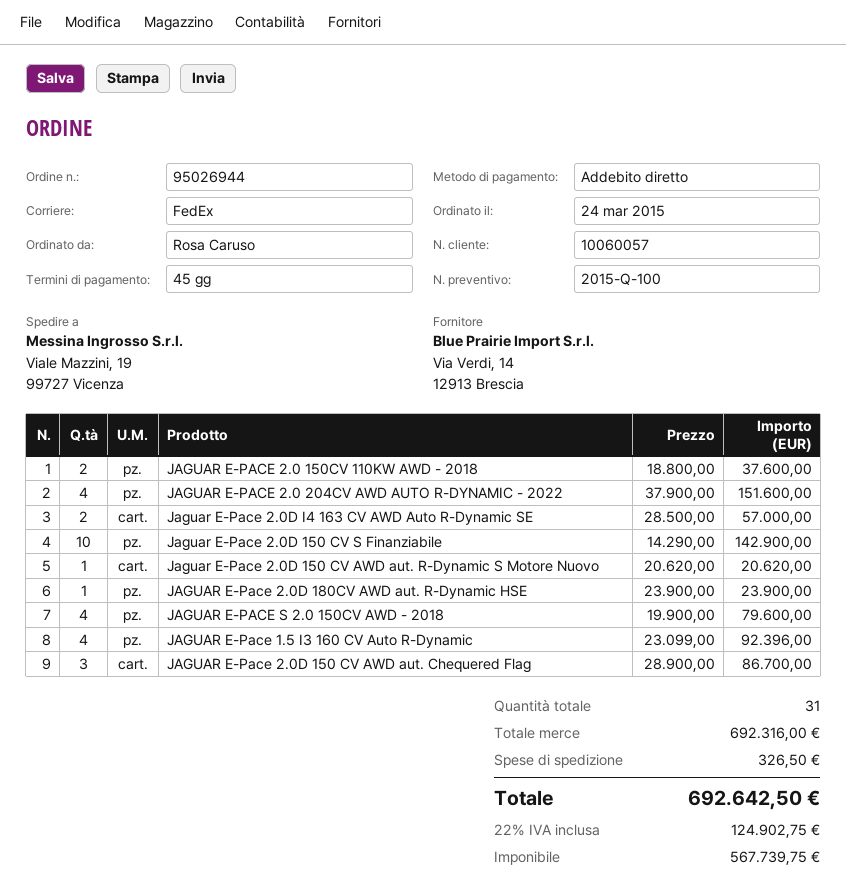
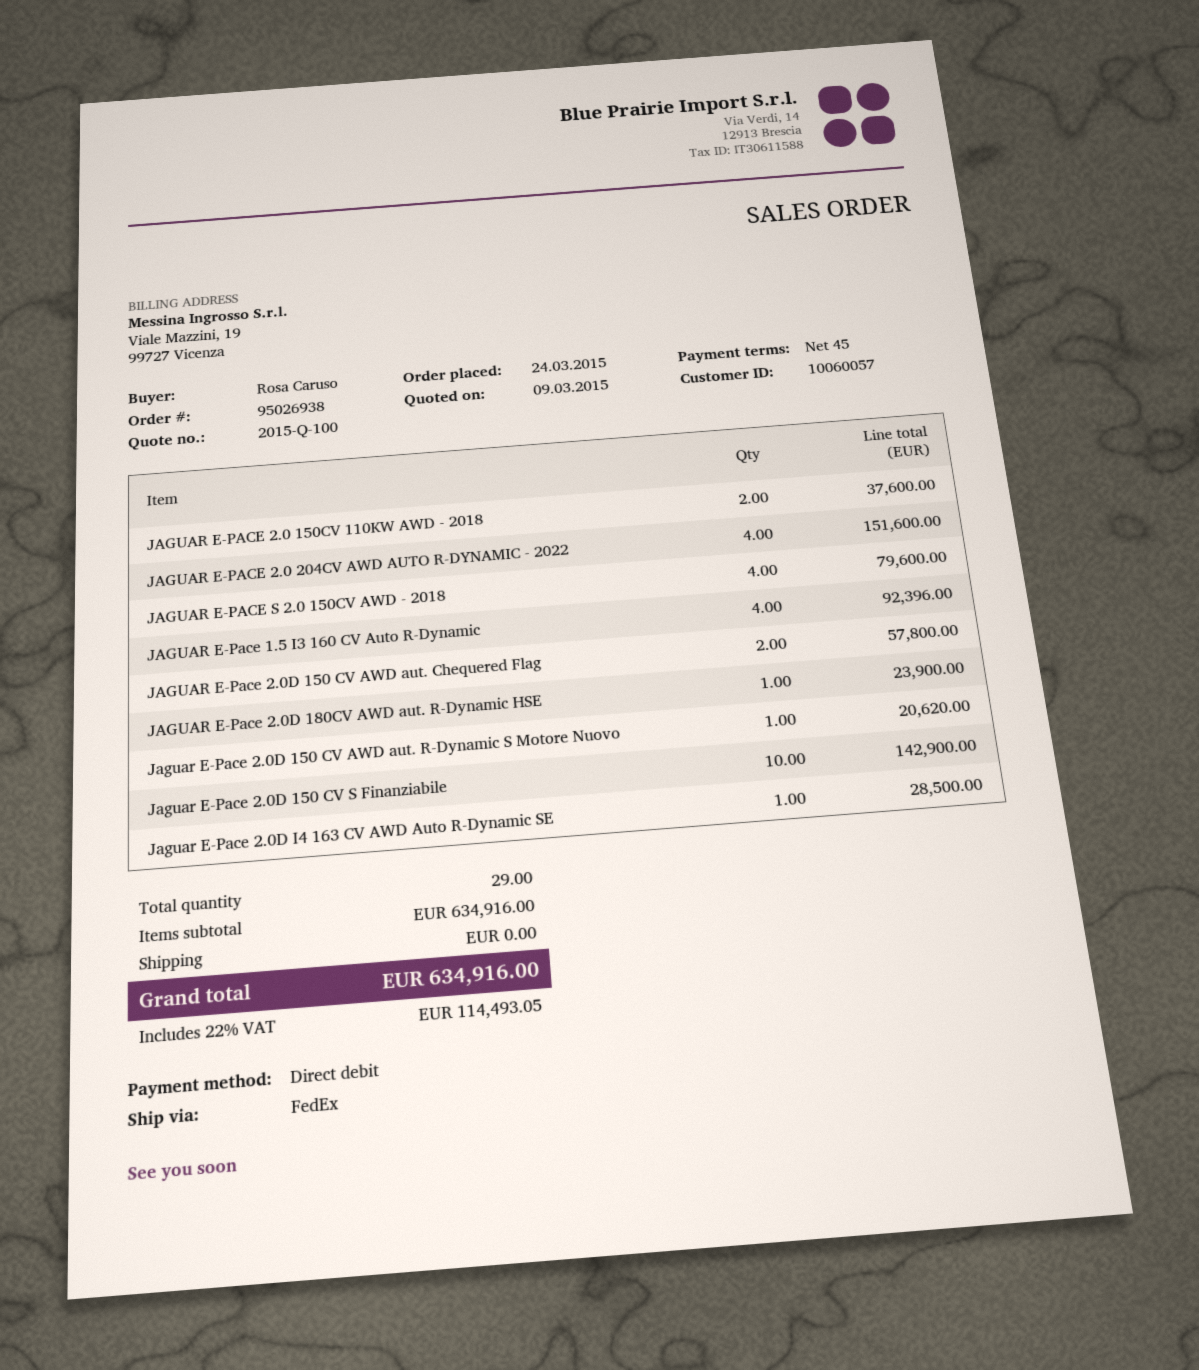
order number: 95026944 -> 95026938
Jaguar E-Pace 2.0D I4 163 CV AWD Auto R-Dynamic SE: 2 for 57000.00 -> 1 for 28500.00
JAGUAR E-Pace 2.0D 150 CV AWD aut. Chequered Flag: 3 for 86700.00 -> 2 for 57800.00
total quantity: 31 -> 29
subtotal: 692316.00 -> 634916.00
shipping: 326.50 -> 0.00
tax: 22% = 124902.75 -> 22% = 114493.05
total: 692642.50 -> 634916.00

